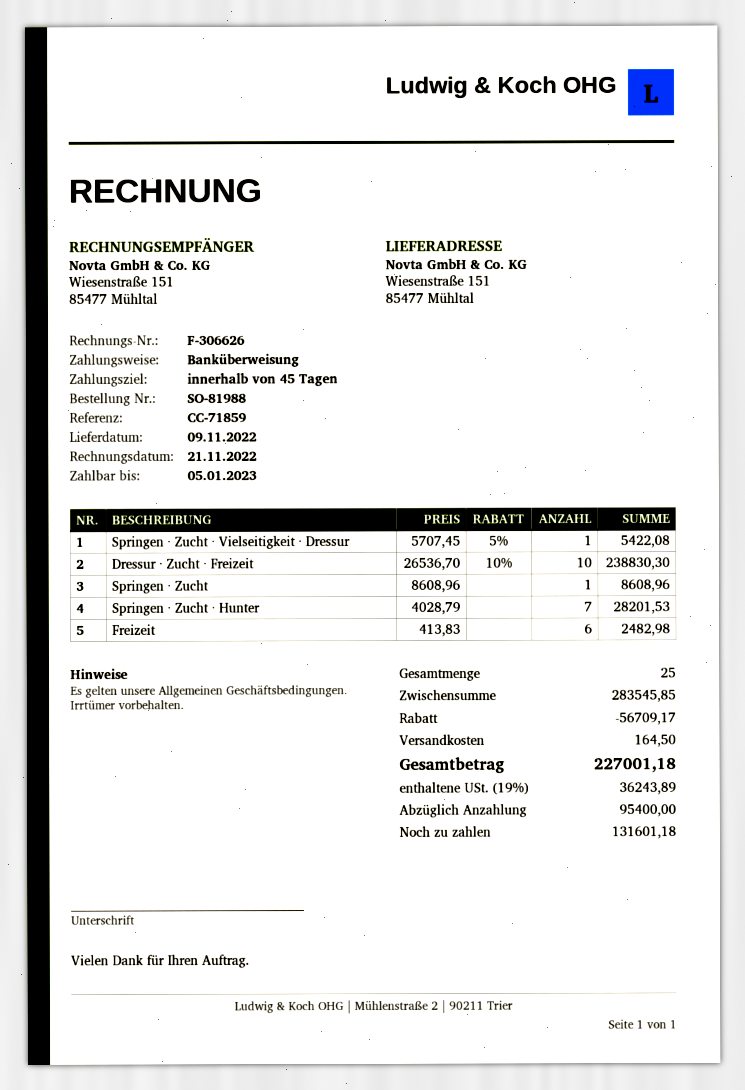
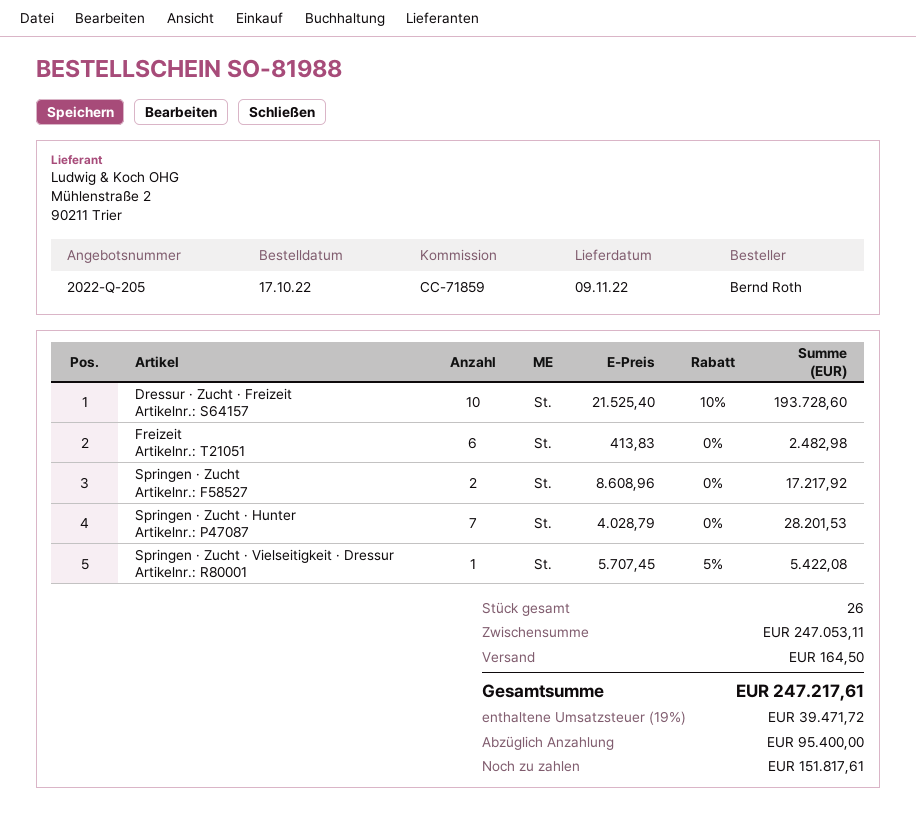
Dressur · Zucht · Freizeit: 10 x 26536.70 - 10% = 238830.30 -> 10 x 21525.40 - 10% = 193728.60
Springen · Zucht: 1 x 8608.96 = 8608.96 -> 2 x 8608.96 = 17217.92
total quantity: 25 -> 26
subtotal: 283545.85 -> 247053.11
discount: 56709.17 -> none
tax: 19% = 36243.89 -> 19% = 39471.72
total: 227001.18 -> 247217.61
balance: 131601.18 -> 151817.61

